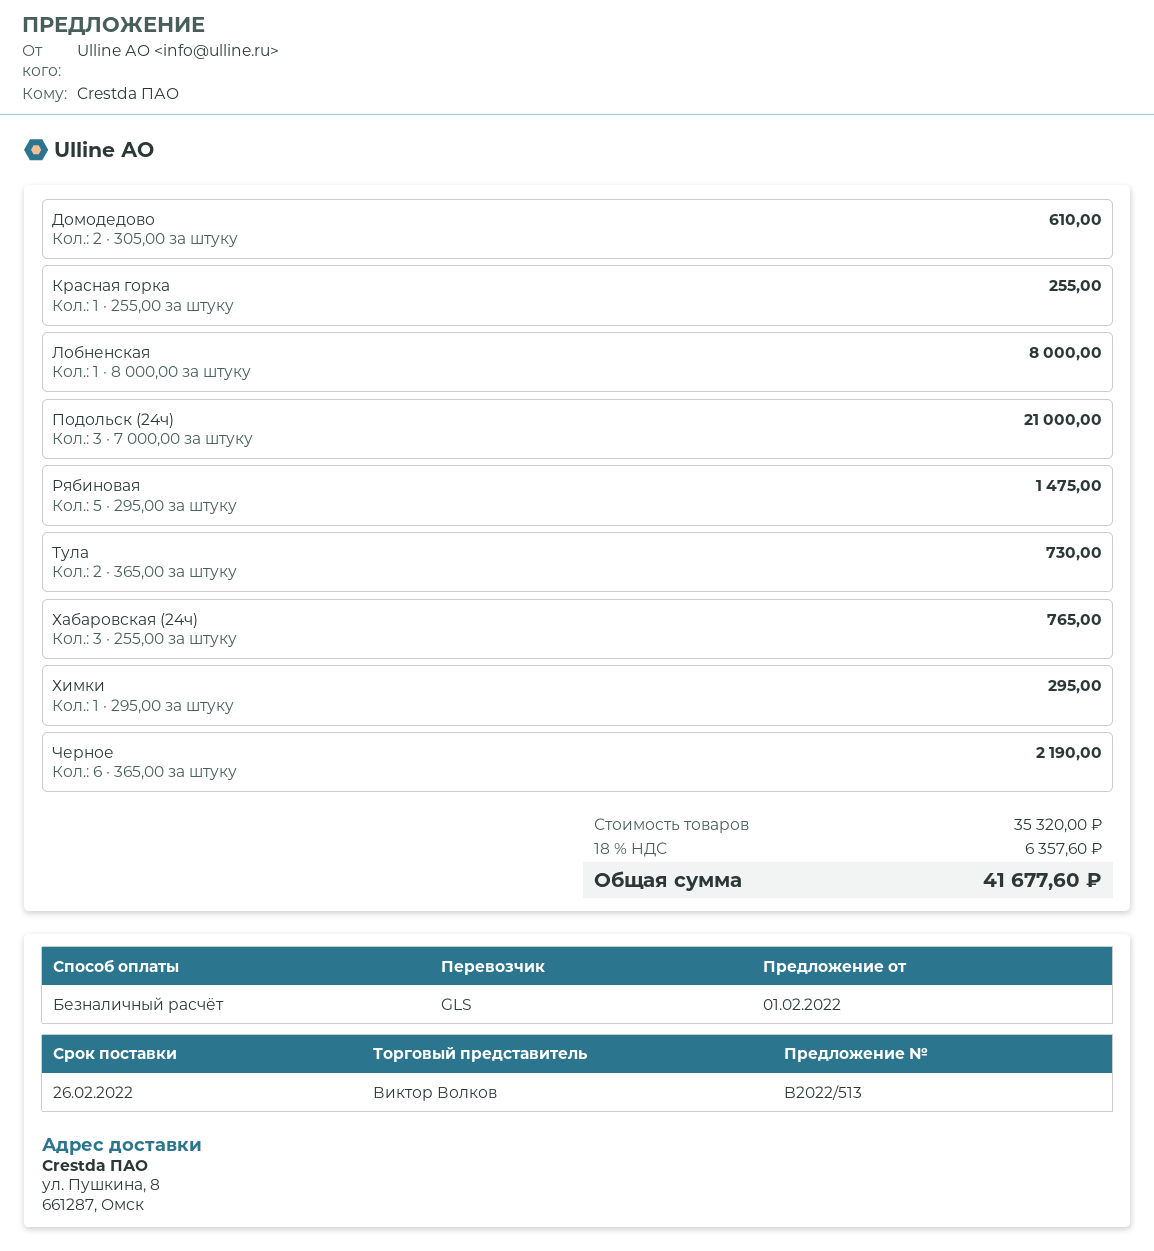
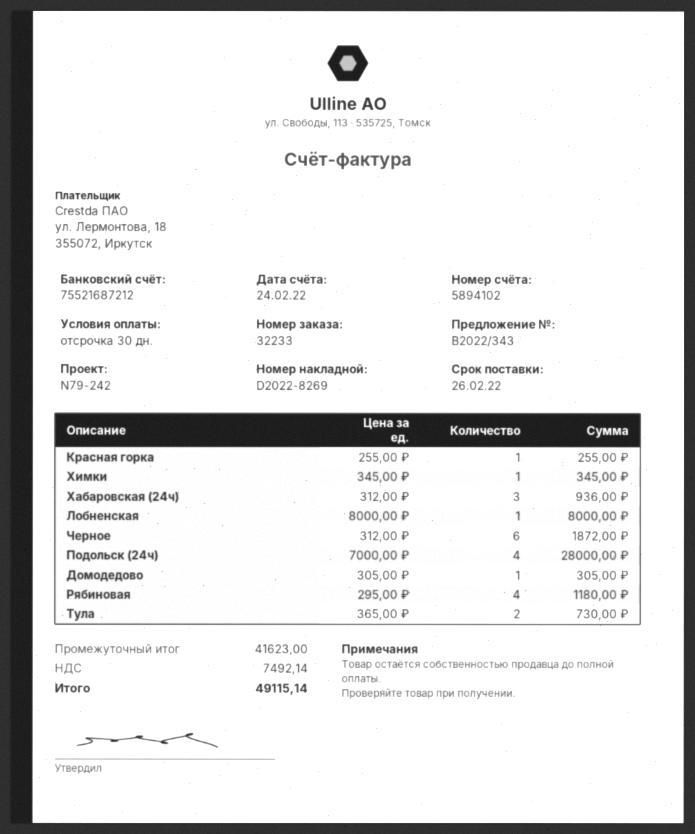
quote number: B2022/513 -> B2022/343
Домодедово: 2 x 305.00 = 610.00 -> 1 x 305.00 = 305.00
Подольск (24ч): 3 x 7000.00 = 21000.00 -> 4 x 7000.00 = 28000.00
Рябиновая: 5 x 295.00 = 1475.00 -> 4 x 295.00 = 1180.00
Хабаровская (24ч): 3 x 255.00 = 765.00 -> 3 x 312.00 = 936.00
Химки: 1 x 295.00 = 295.00 -> 1 x 345.00 = 345.00
Черное: 6 x 365.00 = 2190.00 -> 6 x 312.00 = 1872.00
subtotal: 35320.00 -> 41623.00
tax: 6357.60 -> 7492.14
total: 41677.60 -> 49115.14

